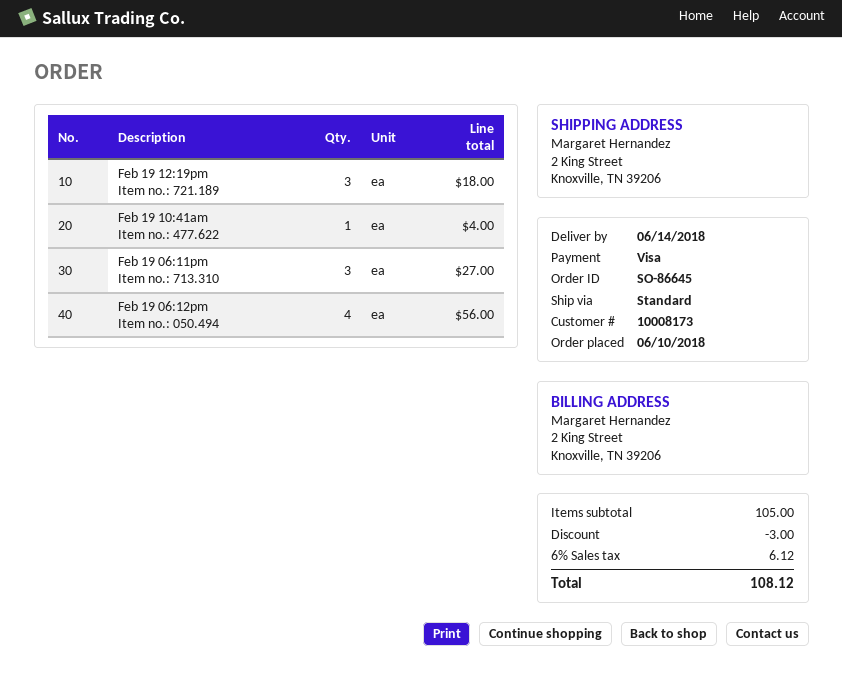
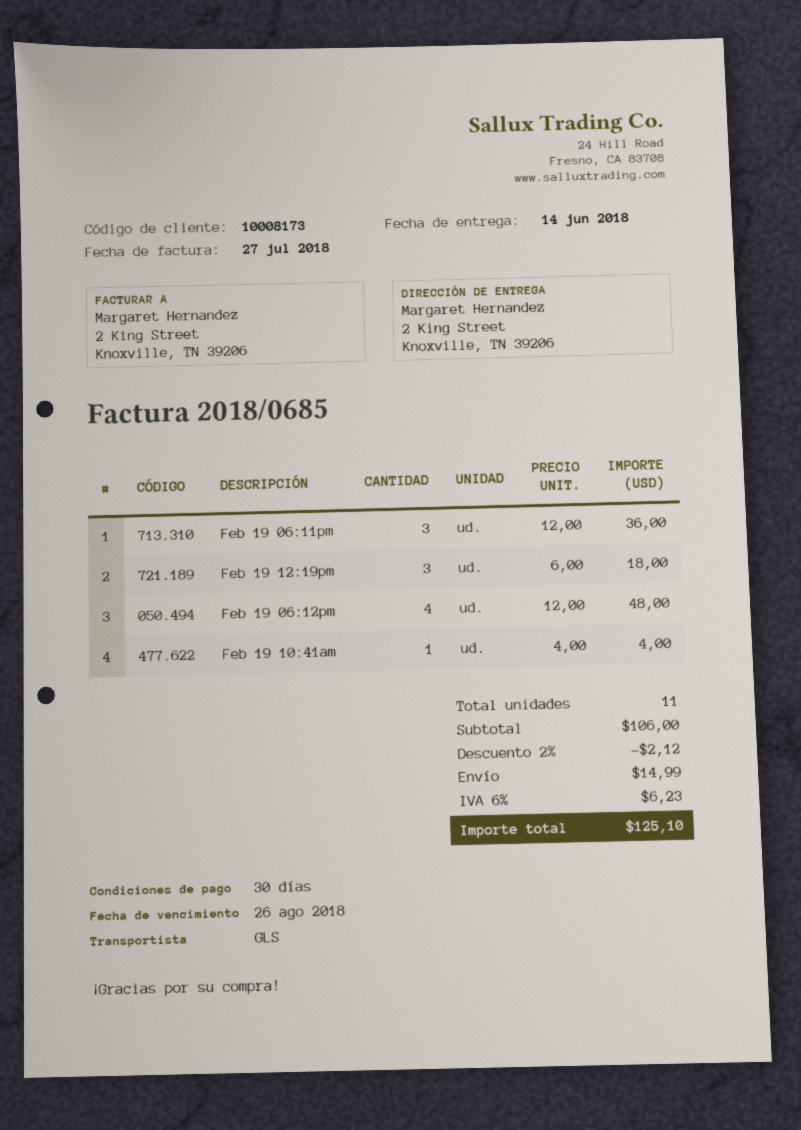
shipping method: standard -> GLS
Feb 19 06:11pm: 3 for 27.00 -> 3 for 36.00
Feb 19 06:12pm: 4 for 56.00 -> 4 for 48.00
subtotal: 105.00 -> 106.00
discount: 3.00 -> 2.12
shipping: none -> 14.99
tax: 6% = 6.12 -> 6% = 6.23
total: 108.12 -> 125.10

